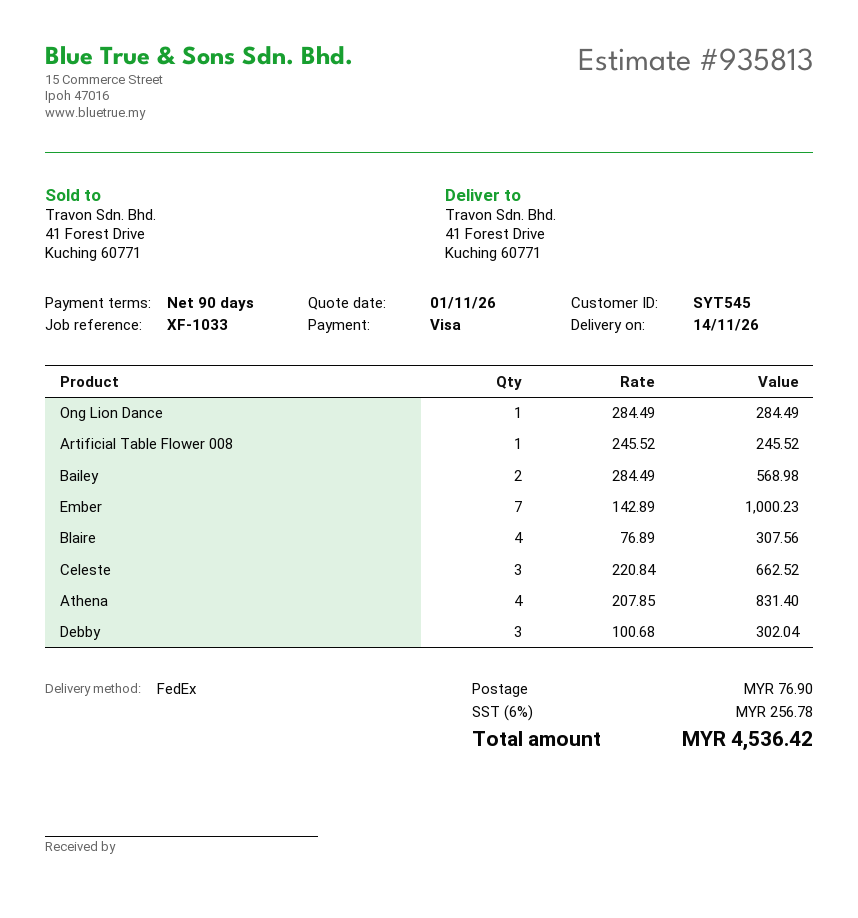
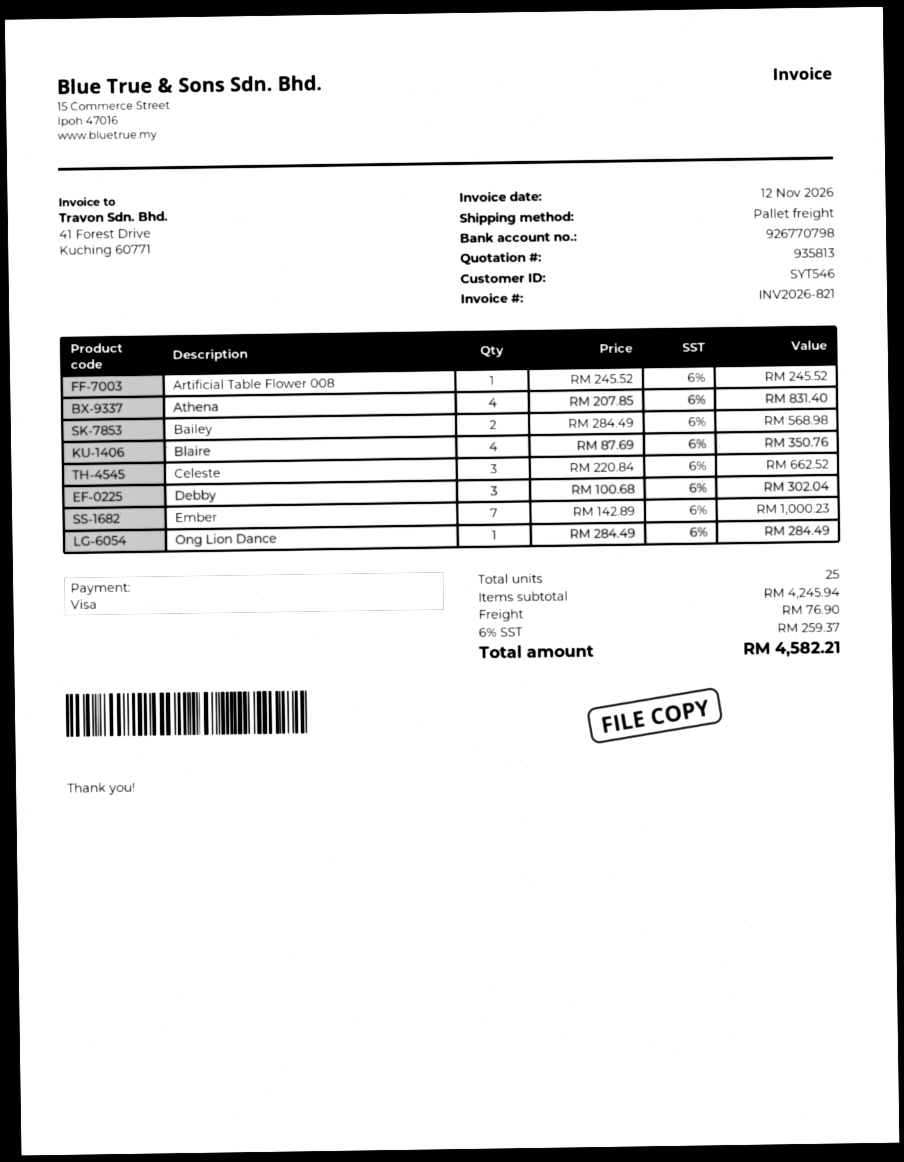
customer number: SYT545 -> SYT546
shipping method: FedEx -> pallet freight
Blaire: 4 x 76.89 = 307.56 -> 4 x 87.69 = 350.76
tax: 6% = 256.78 -> 6% = 259.37
total: 4536.42 -> 4582.21

